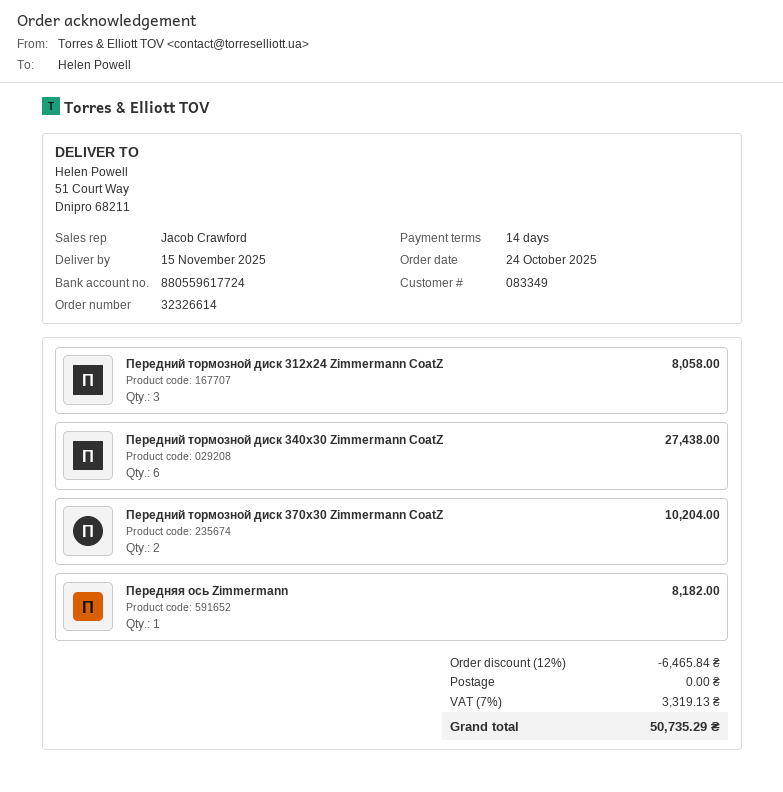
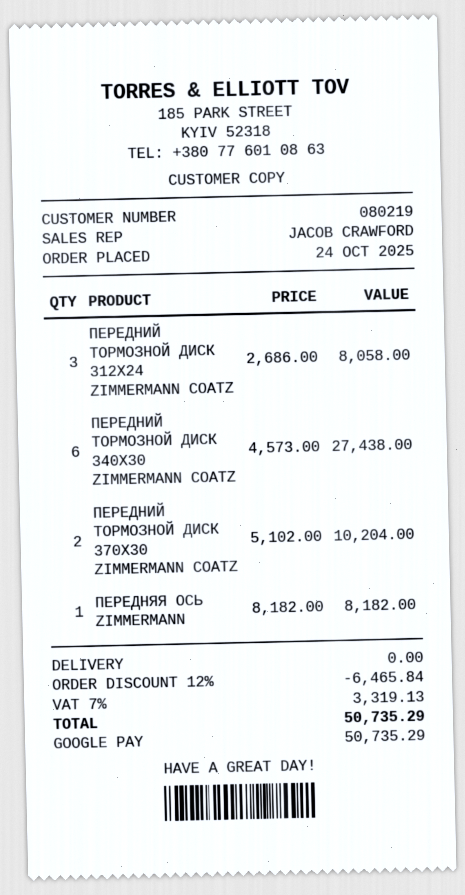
customer number: 083349 -> 080219

